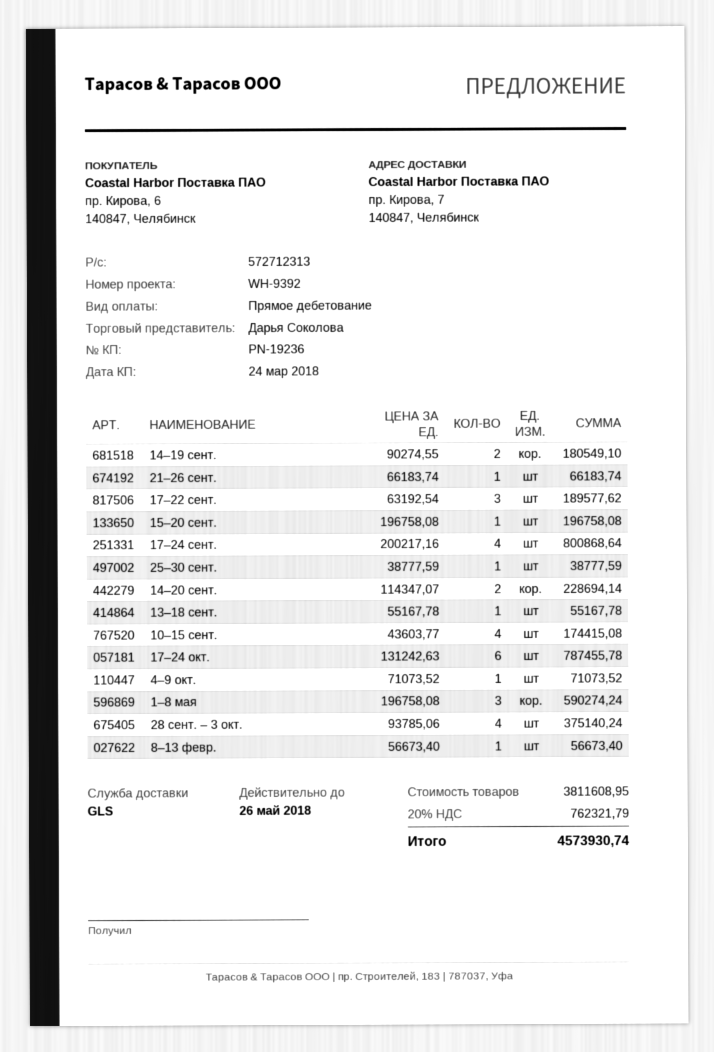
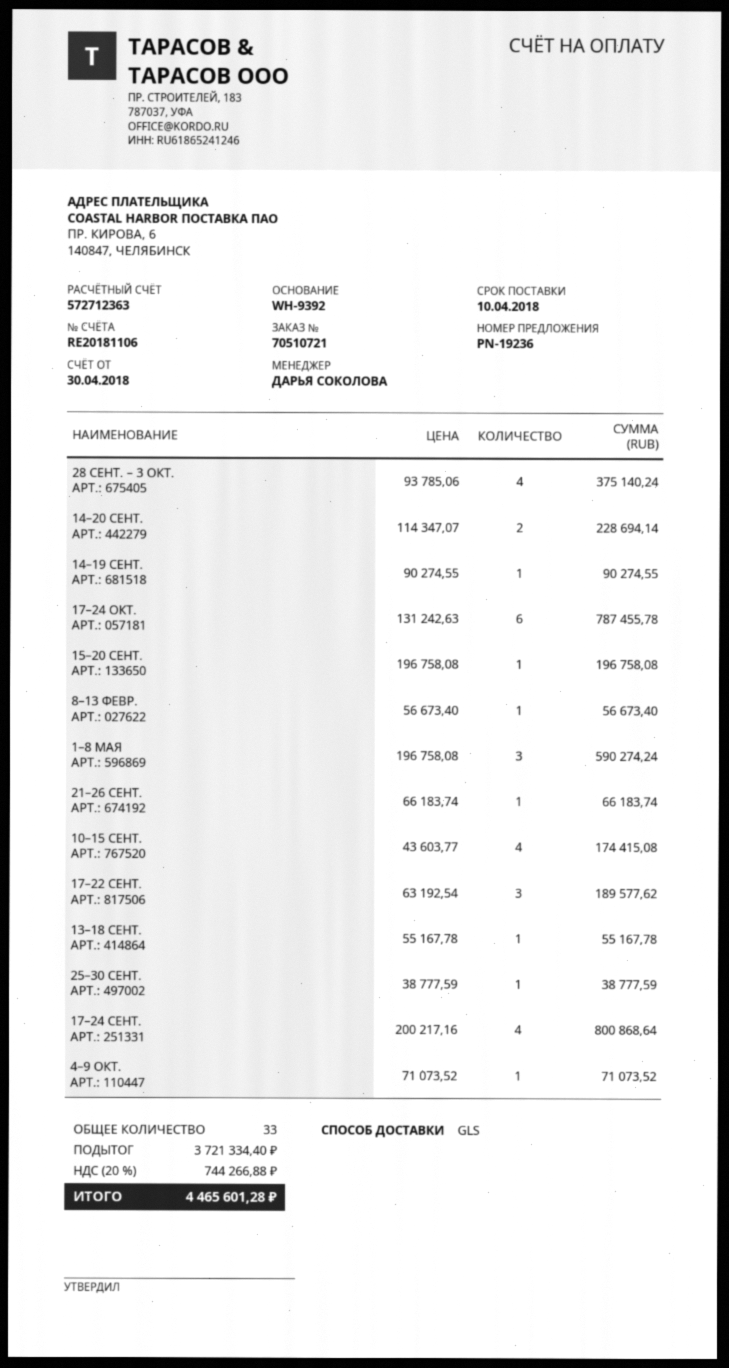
bank account: 572712313 -> 572712363
14–19 сент.: 2 x 90274.55 = 180549.10 -> 1 x 90274.55 = 90274.55
subtotal: 3811608.95 -> 3721334.40
tax: 20% = 762321.79 -> 20% = 744266.88
total: 4573930.74 -> 4465601.28

